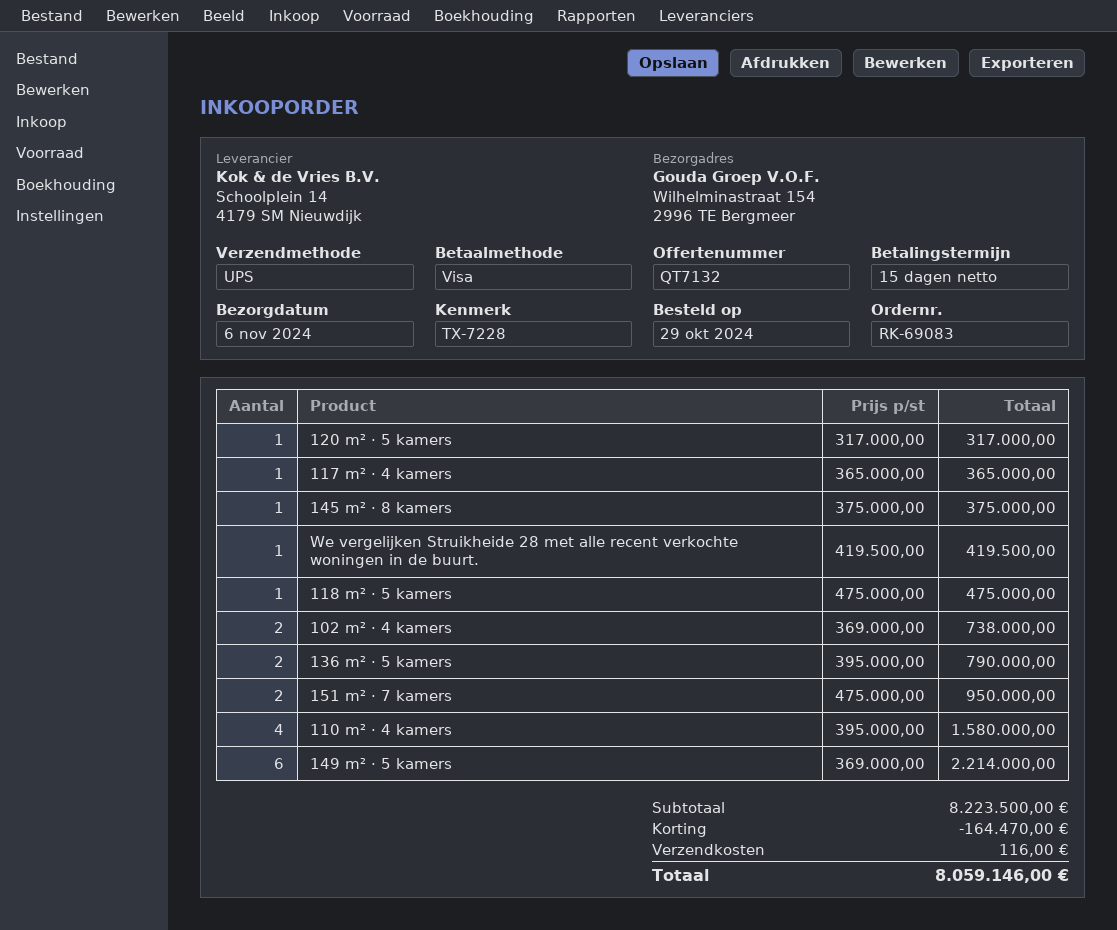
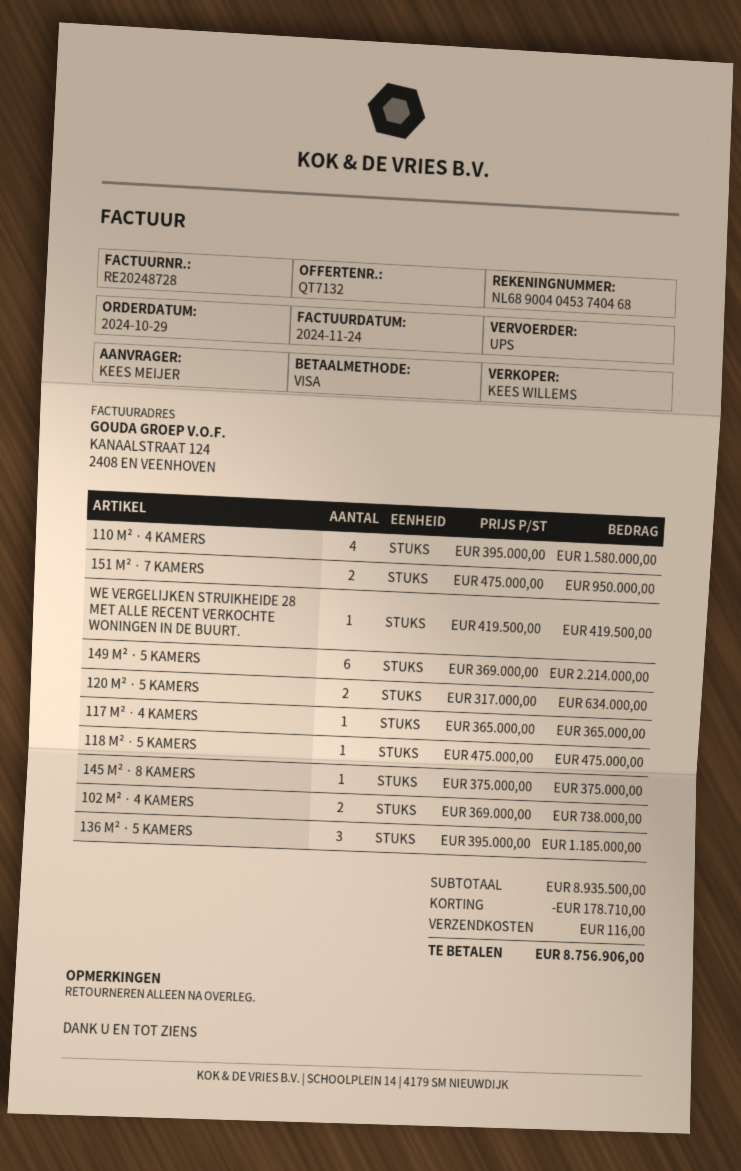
120 m² · 5 kamers: 1 x 317000.00 = 317000.00 -> 2 x 317000.00 = 634000.00
136 m² · 5 kamers: 2 x 395000.00 = 790000.00 -> 3 x 395000.00 = 1185000.00
subtotal: 8223500.00 -> 8935500.00
discount: 164470.00 -> 178710.00
total: 8059146.00 -> 8756906.00

